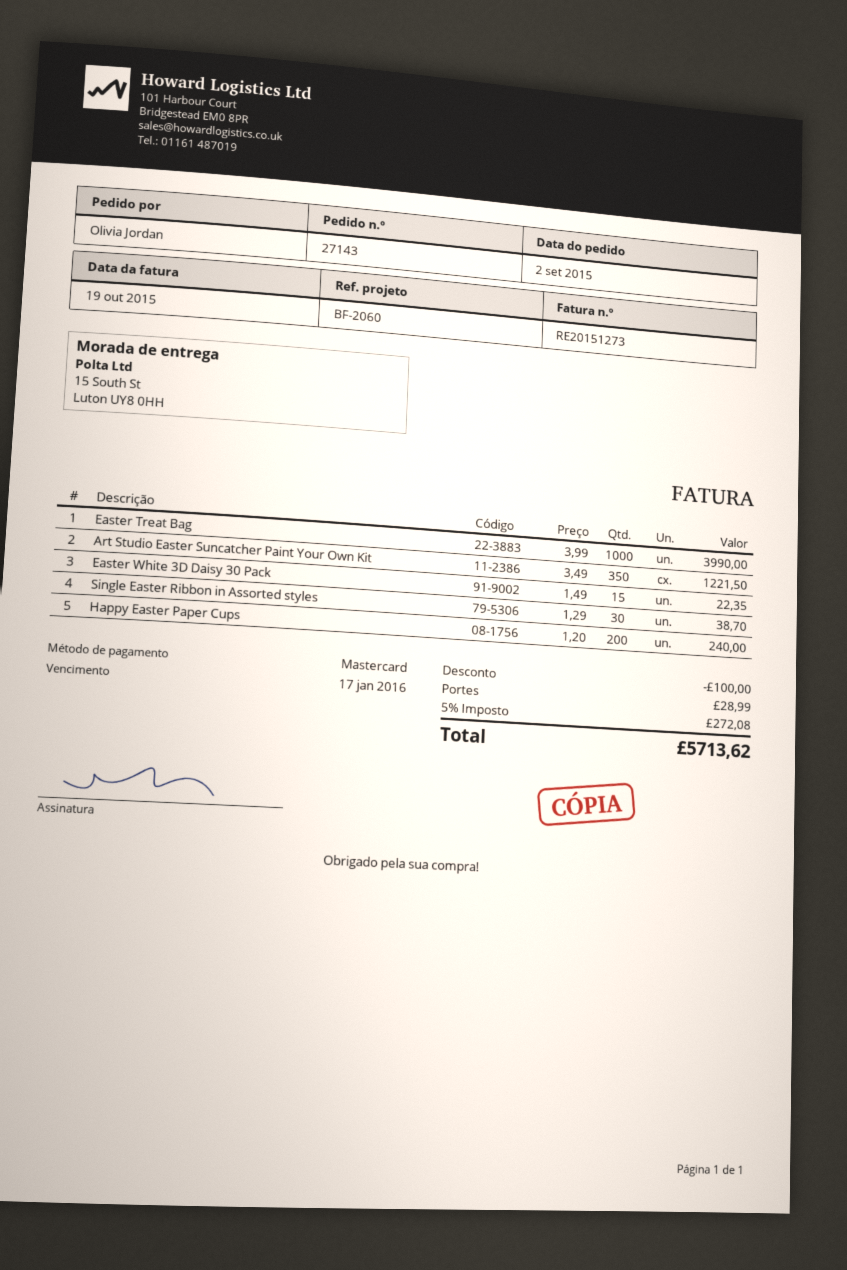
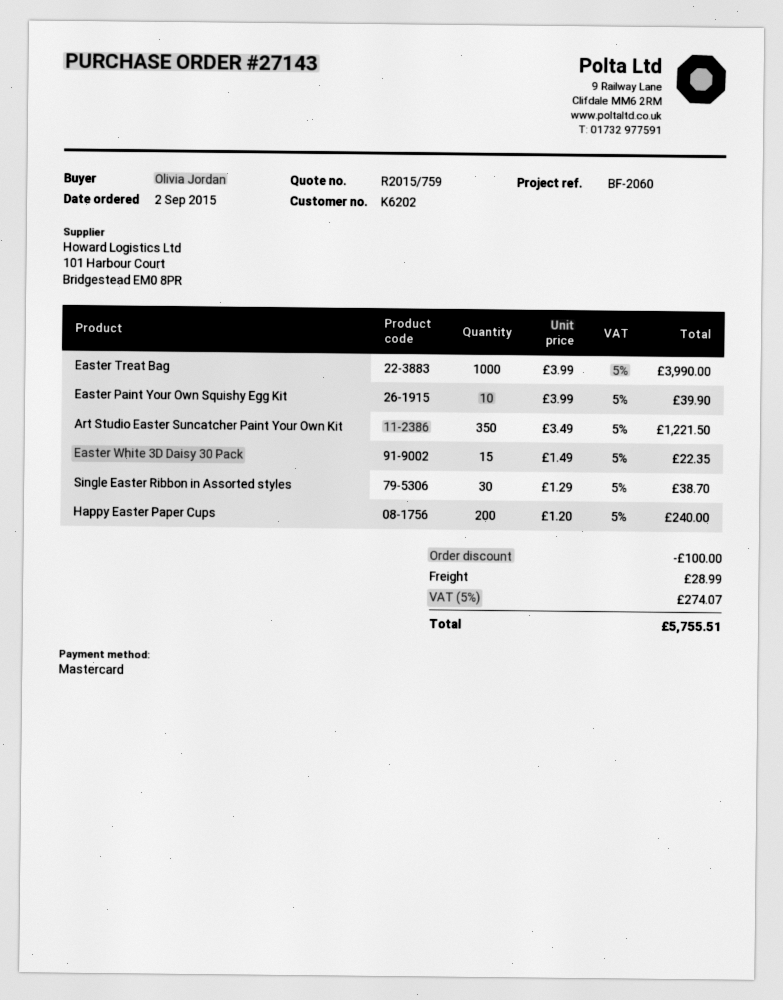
Easter Paint Your Own Squishy Egg Kit: none -> 10 x 3.99 = 39.90
tax: 5% = 272.08 -> 5% = 274.07
total: 5713.62 -> 5755.51

